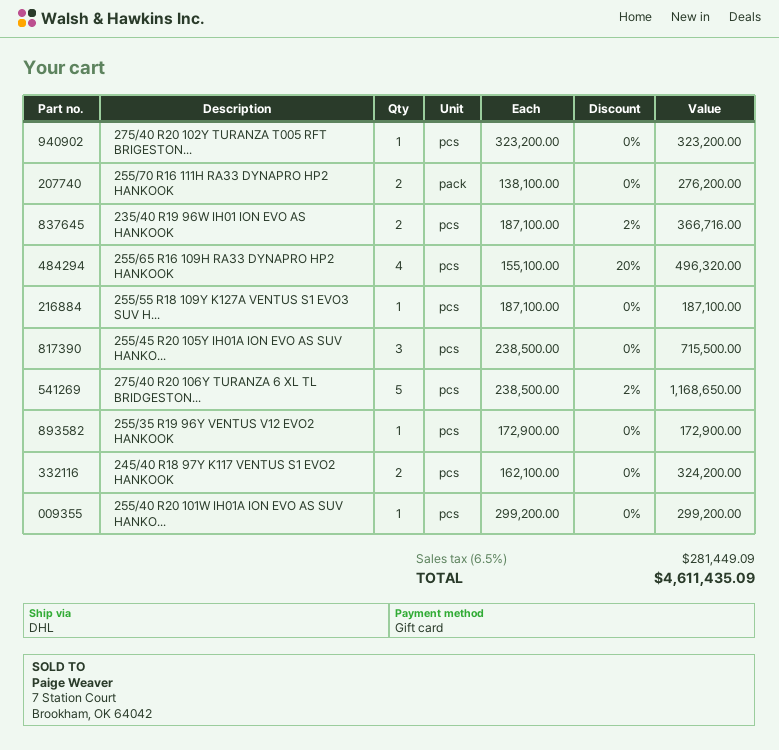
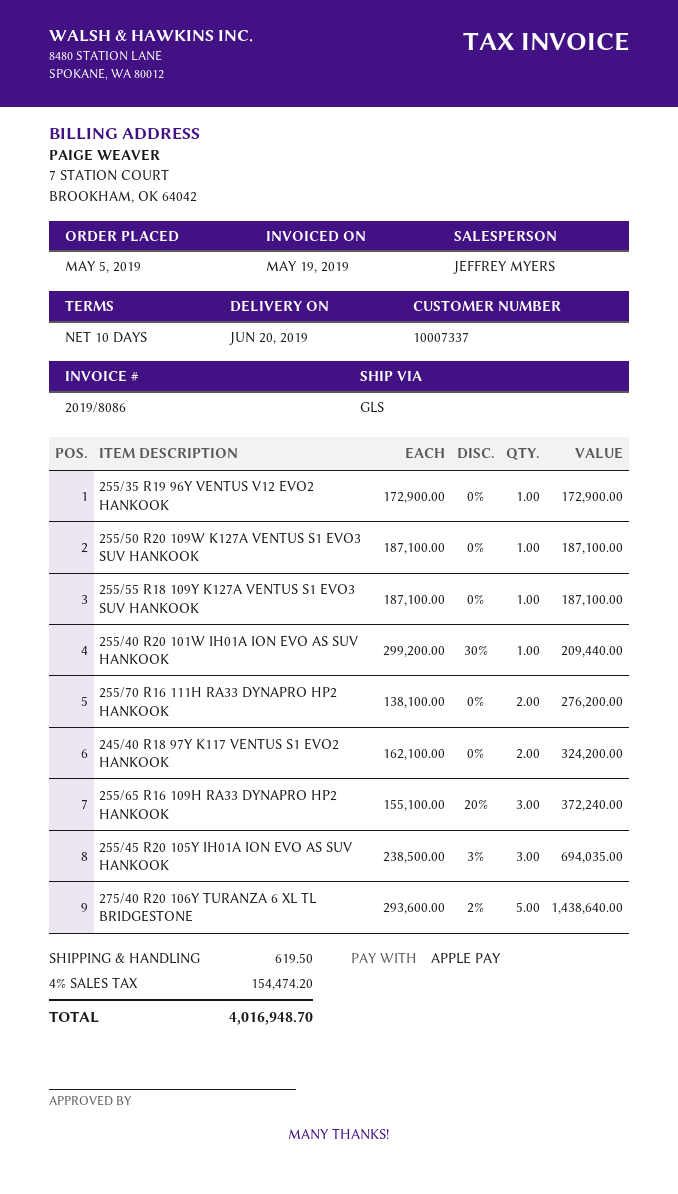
payment method: gift card -> Apple Pay
shipping method: DHL -> GLS
275/40 R20 102Y TURANZA T005 RFT BRIGESTON...: 1 x 323200.00 = 323200.00 -> none
235/40 R19 96W IH01 ION EVO AS HANKOOK: 2 x 187100.00 - 2% = 366716.00 -> none
255/65 R16 109H RA33 DYNAPRO HP2 HANKOOK: 4 x 155100.00 - 20% = 496320.00 -> 3 x 155100.00 - 20% = 372240.00
255/45 R20 105Y IH01A ION EVO AS SUV HANKO...: 3 x 238500.00 = 715500.00 -> 3 x 238500.00 - 3% = 694035.00
275/40 R20 106Y TURANZA 6 XL TL BRIDGESTON...: 5 x 238500.00 - 2% = 1168650.00 -> 5 x 293600.00 - 2% = 1438640.00
255/40 R20 101W IH01A ION EVO AS SUV HANKO...: 1 x 299200.00 = 299200.00 -> 1 x 299200.00 - 30% = 209440.00
255/50 R20 109W K127A VENTUS S1 EVO3 SUV HANKOOK: none -> 1 x 187100.00 = 187100.00
shipping: none -> 619.50
tax: 6.5% = 281449.09 -> 4% = 154474.20
total: 4611435.09 -> 4016948.70

